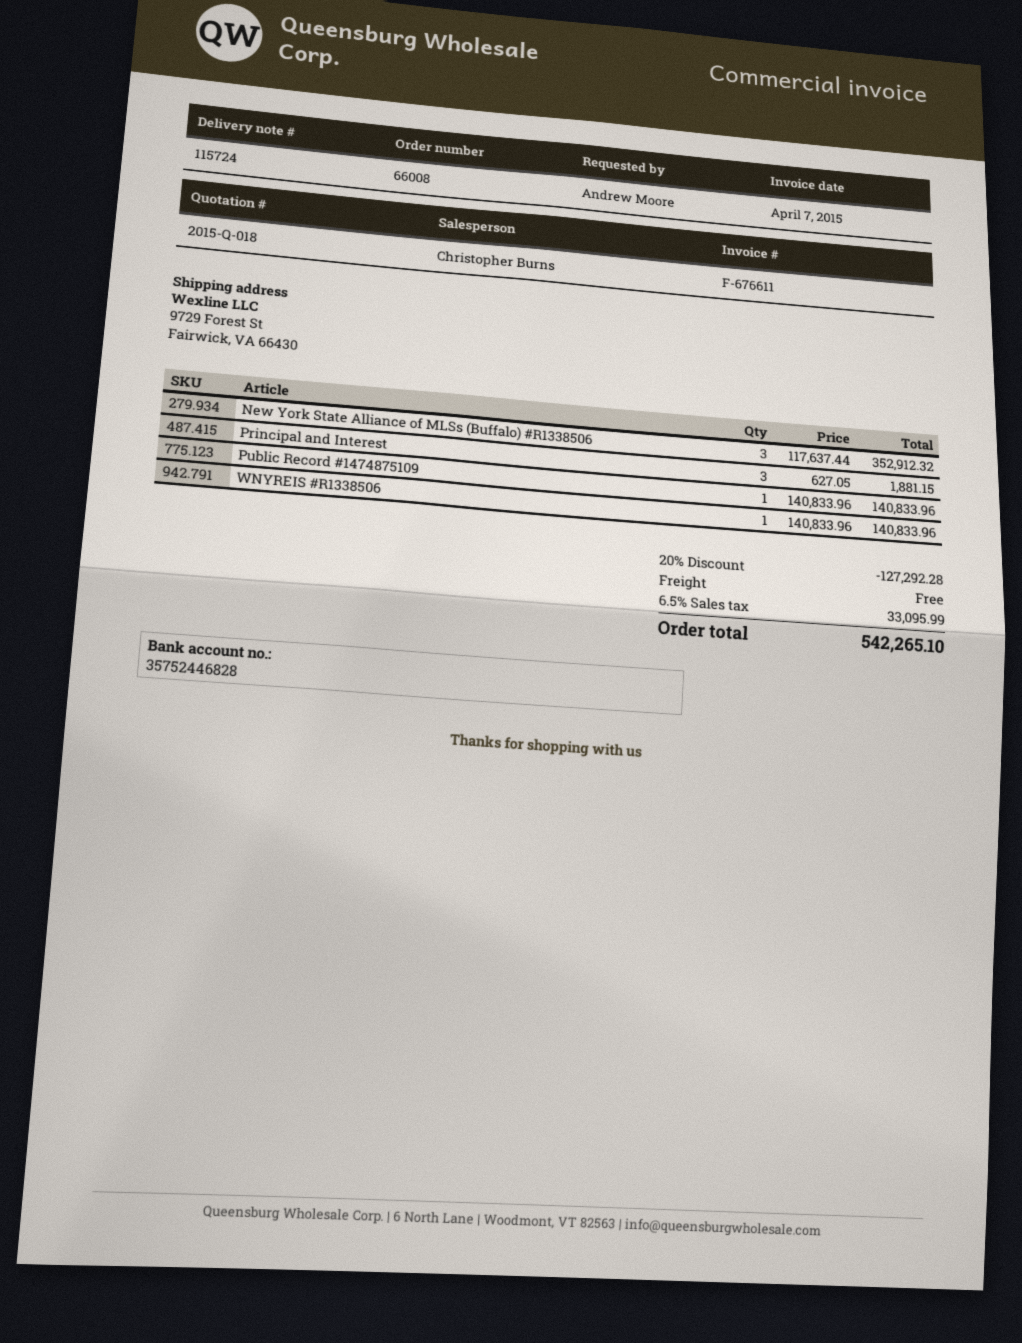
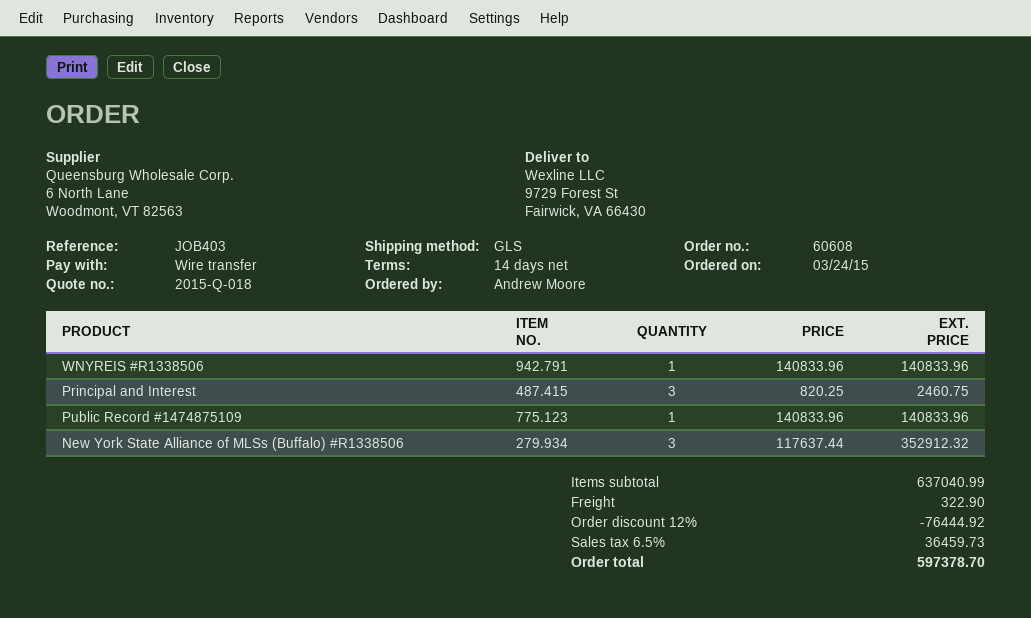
order number: 66008 -> 60608
Principal and Interest: 3 x 627.05 = 1881.15 -> 3 x 820.25 = 2460.75
discount: 20% = 127292.28 -> 12% = 76444.92
shipping: 0.00 -> 322.90
tax: 6.5% = 33095.99 -> 6.5% = 36459.73
total: 542265.10 -> 597378.70

